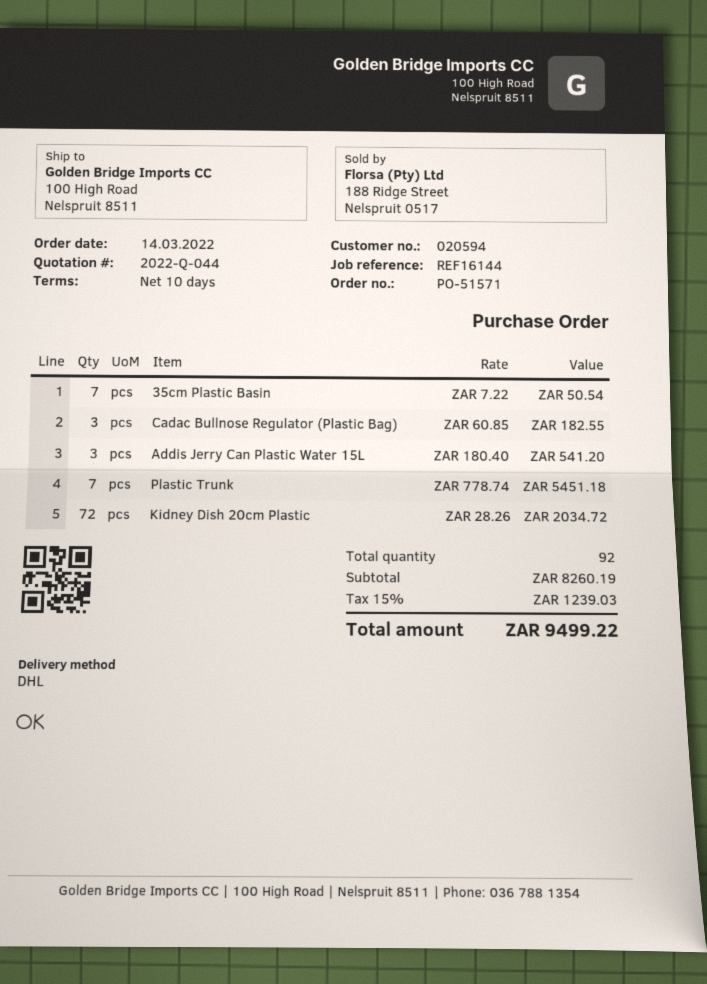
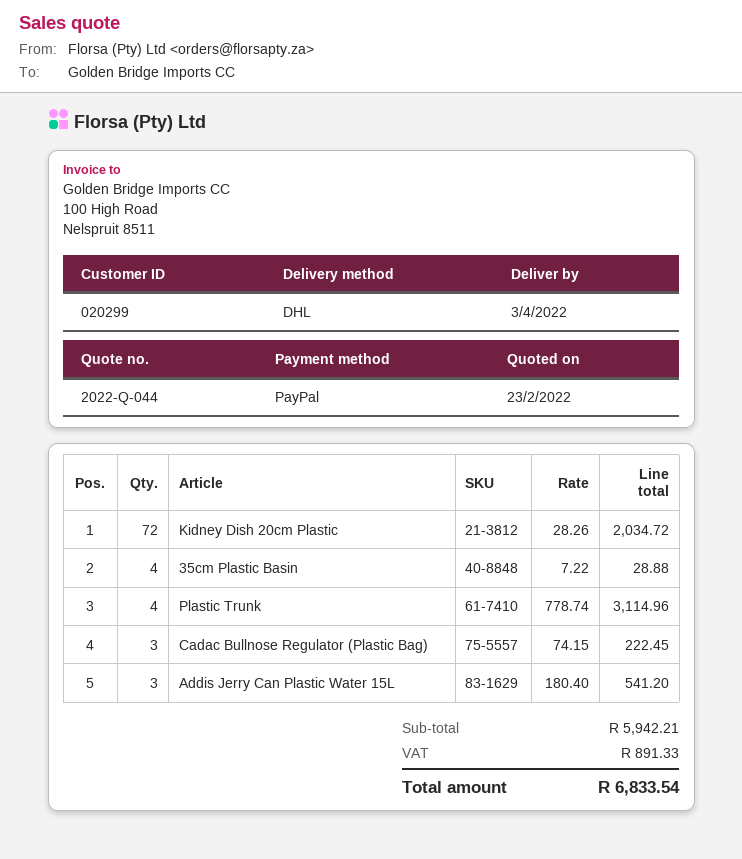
customer number: 020594 -> 020299
35cm Plastic Basin: 7 x 7.22 = 50.54 -> 4 x 7.22 = 28.88
Cadac Bullnose Regulator (Plastic Bag): 3 x 60.85 = 182.55 -> 3 x 74.15 = 222.45
Plastic Trunk: 7 x 778.74 = 5451.18 -> 4 x 778.74 = 3114.96
subtotal: 8260.19 -> 5942.21
tax: 1239.03 -> 891.33
total: 9499.22 -> 6833.54

